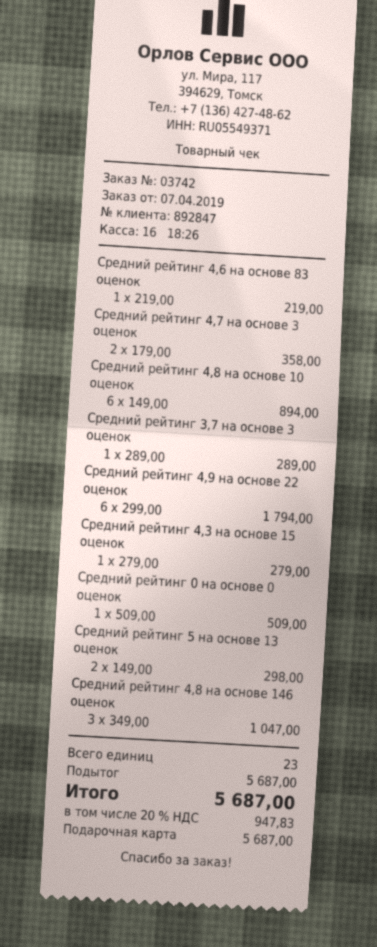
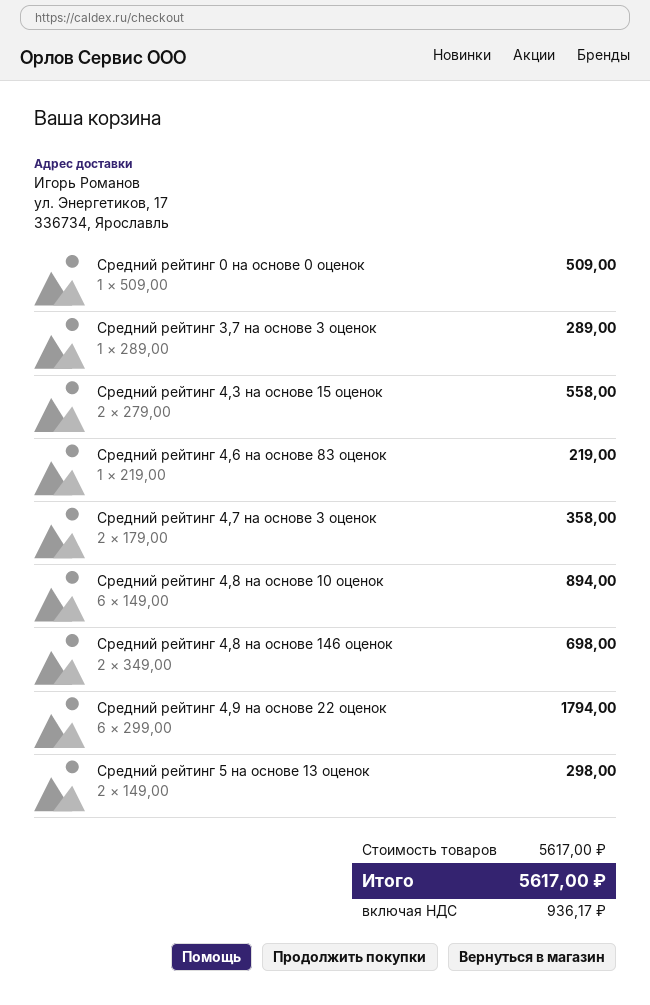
Средний рейтинг 4,3 на основе 15 оценок: 1 x 279.00 = 279.00 -> 2 x 279.00 = 558.00
Средний рейтинг 4,8 на основе 146 оценок: 3 x 349.00 = 1047.00 -> 2 x 349.00 = 698.00
subtotal: 5687.00 -> 5617.00
tax: 947.83 -> 936.17
total: 5687.00 -> 5617.00

